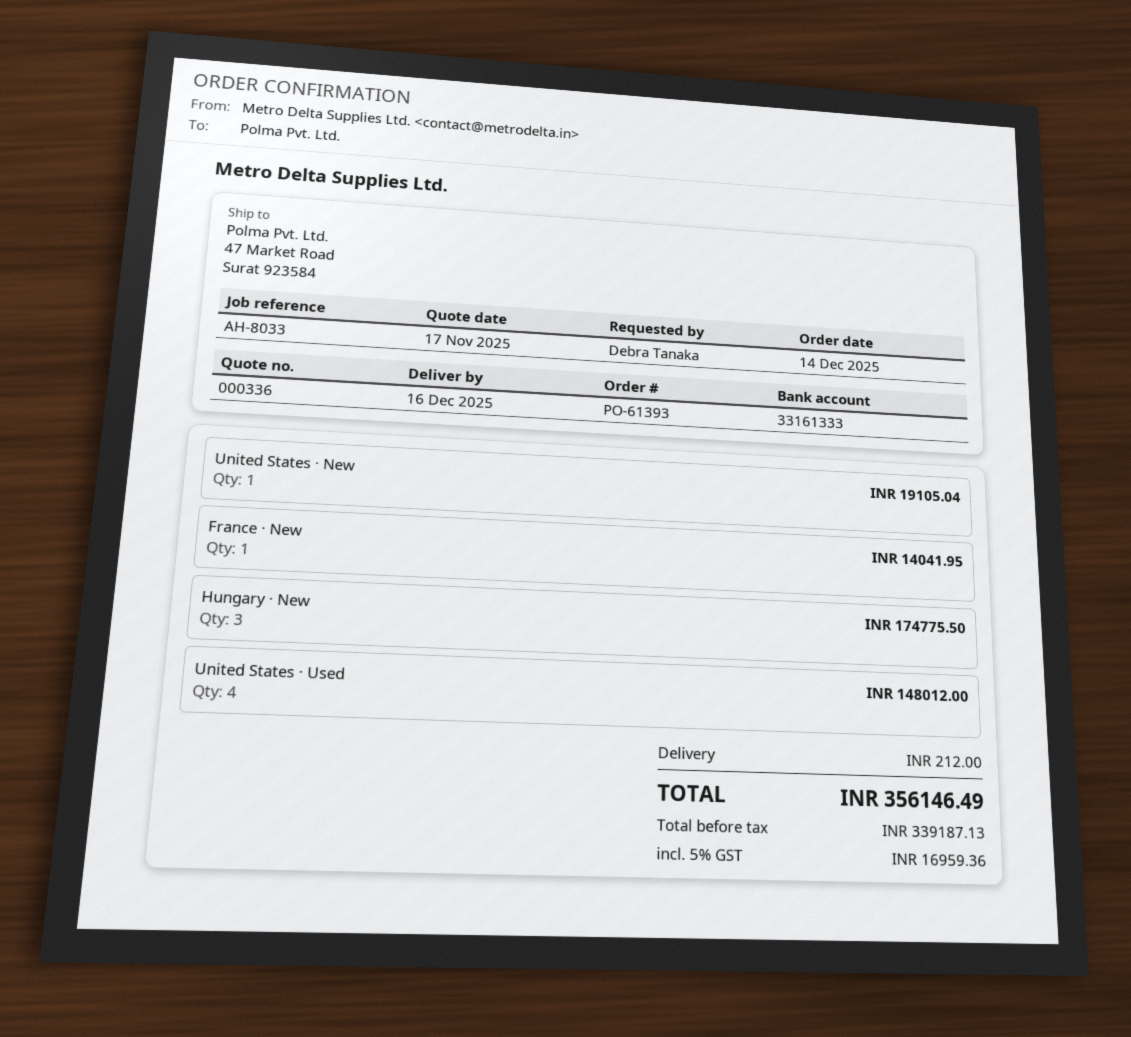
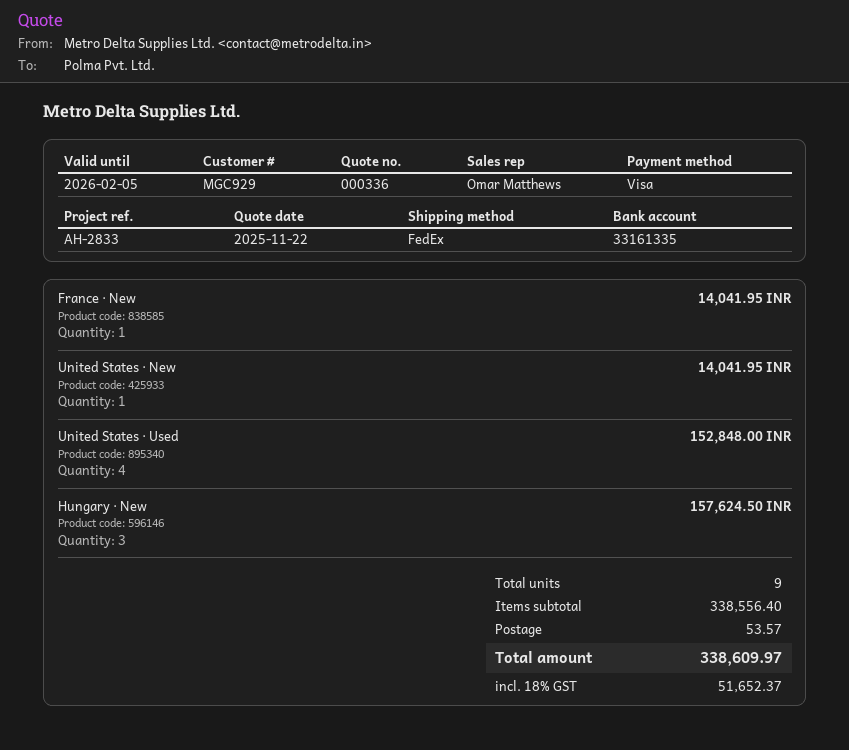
quote date: 2025-11-17 -> 2025-11-22
reference: AH-8033 -> AH-2833
bank account: 33161333 -> 33161335
United States · New: 1 for 19105.04 -> 1 for 14041.95
Hungary · New: 3 for 174775.50 -> 3 for 157624.50
United States · Used: 4 for 148012.00 -> 4 for 152848.00
shipping: 212.00 -> 53.57
tax: 5% = 16959.36 -> 18% = 51652.37
total: 356146.49 -> 338609.97

